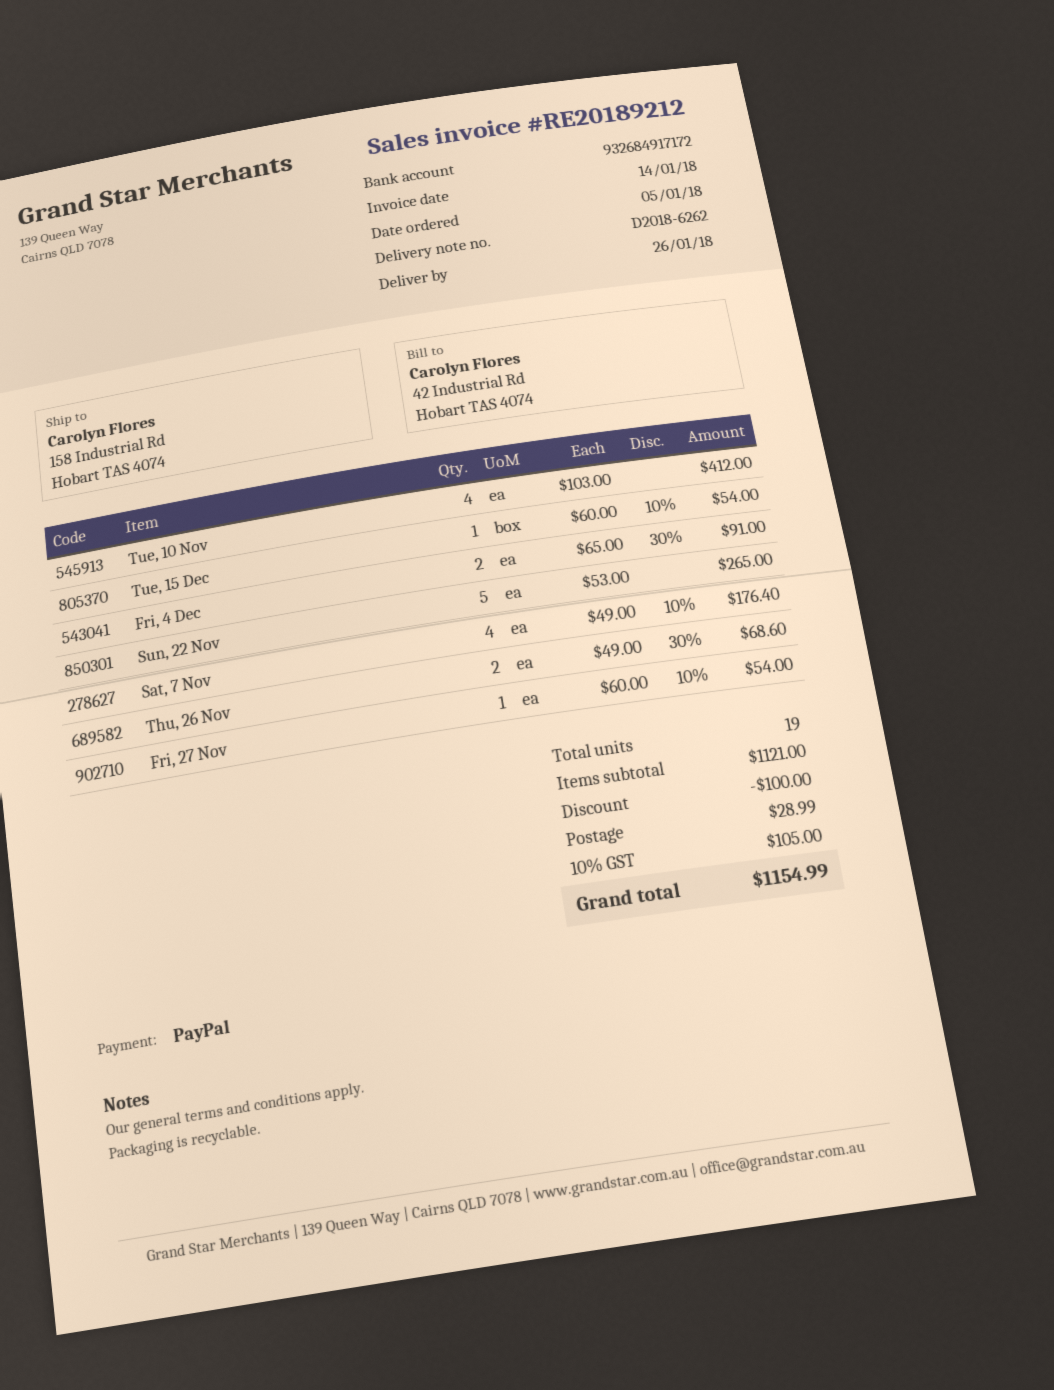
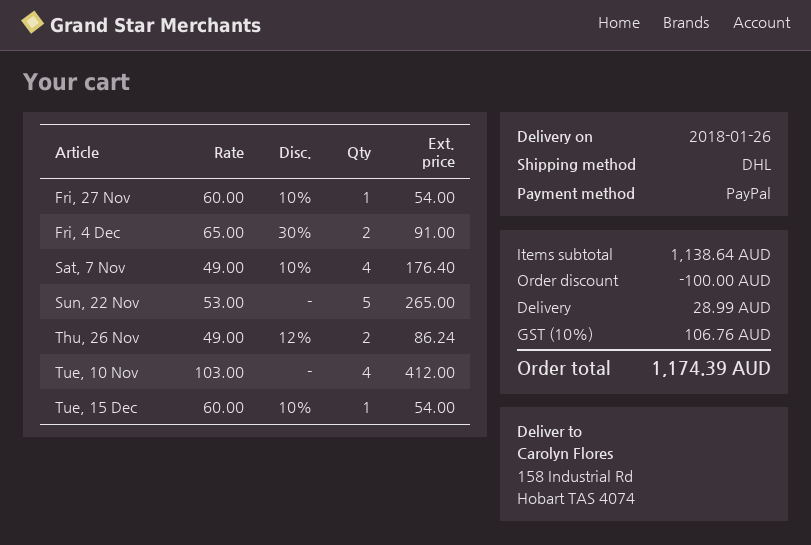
Thu, 26 Nov: 2 x 49.00 - 30% = 68.60 -> 2 x 49.00 - 12% = 86.24
subtotal: 1121.00 -> 1138.64
tax: 10% = 105.00 -> 10% = 106.76
total: 1154.99 -> 1174.39

